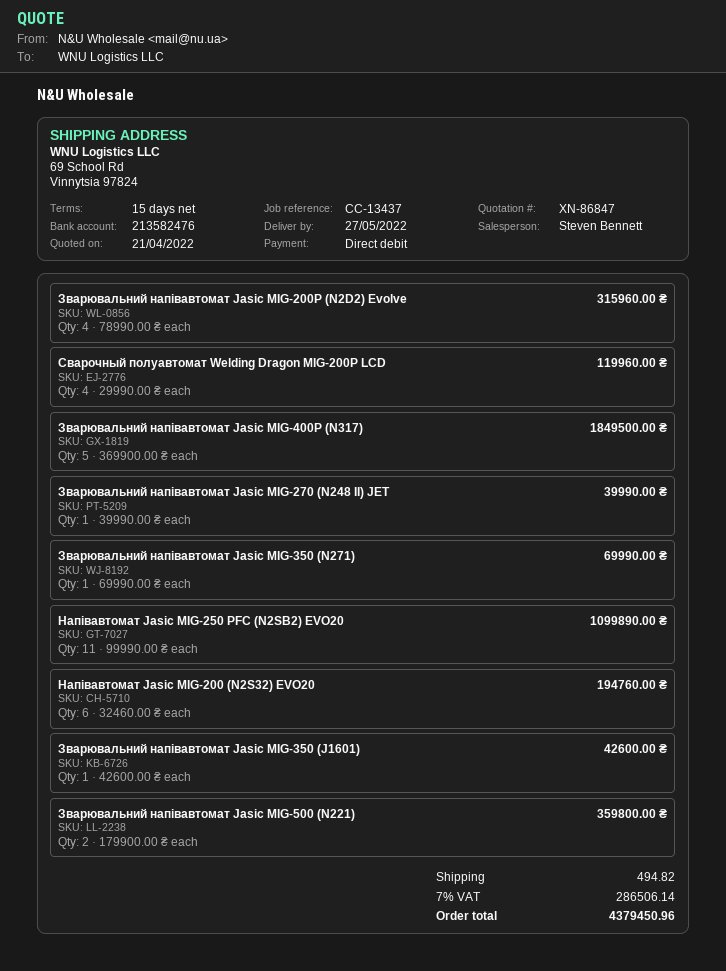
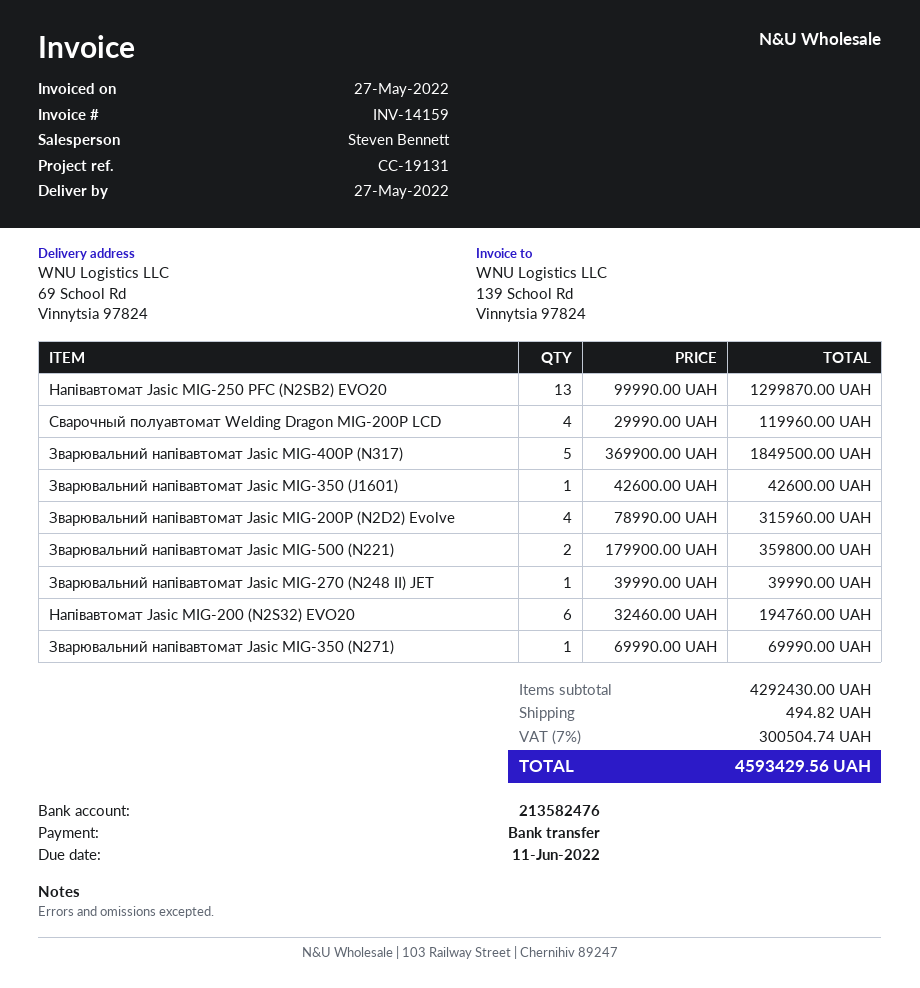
reference: CC-13437 -> CC-19131
payment method: direct debit -> bank transfer
Напівавтомат Jasic MIG-250 PFC (N2SB2) EVO20: 11 x 99990.00 = 1099890.00 -> 13 x 99990.00 = 1299870.00
tax: 7% = 286506.14 -> 7% = 300504.74
total: 4379450.96 -> 4593429.56

